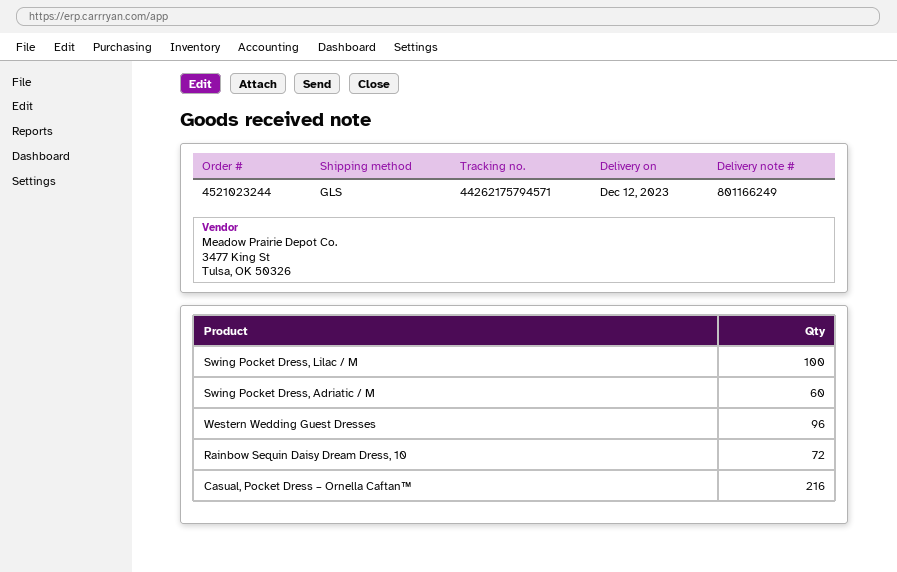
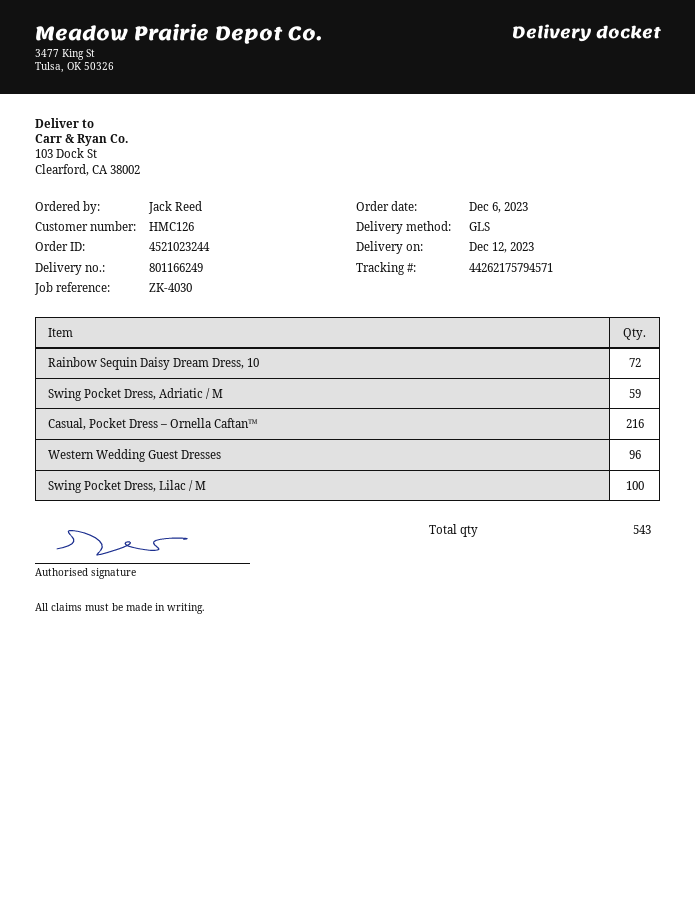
Swing Pocket Dress, Adriatic / M: 60 -> 59

